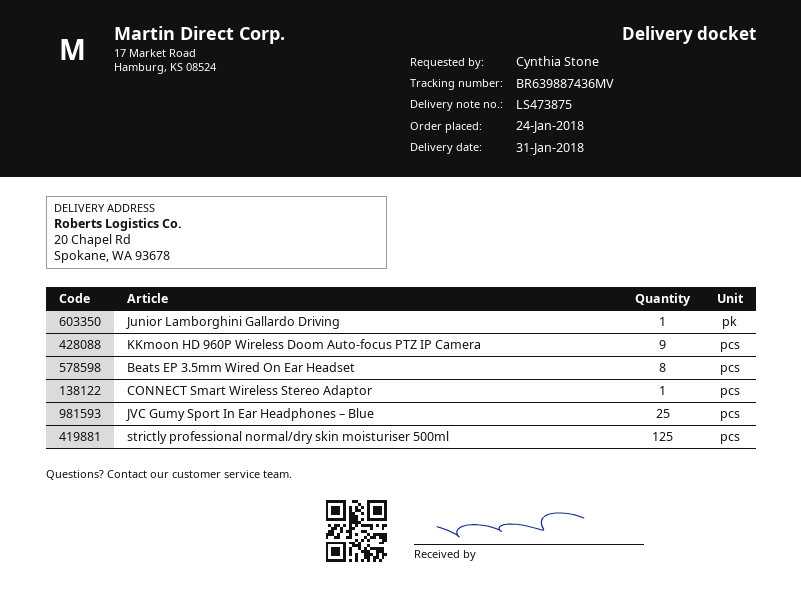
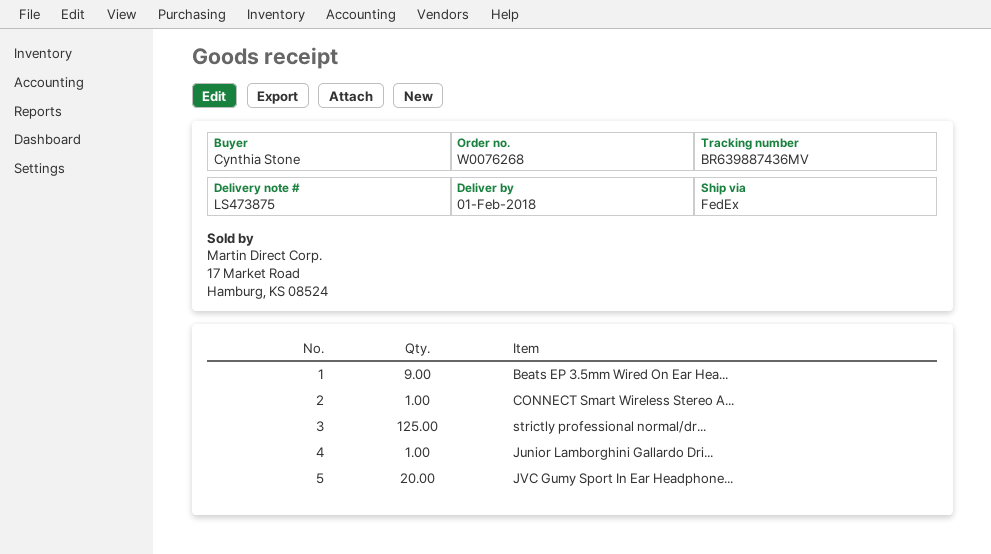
delivery date: 2018-01-31 -> 2018-02-01
KKmoon HD 960P Wireless Doom Auto-focus PTZ IP Camera: 9 -> none
Beats EP 3.5mm Wired On Ear Headset: 8 -> 9
JVC Gumy Sport In Ear Headphones – Blue: 25 -> 20

